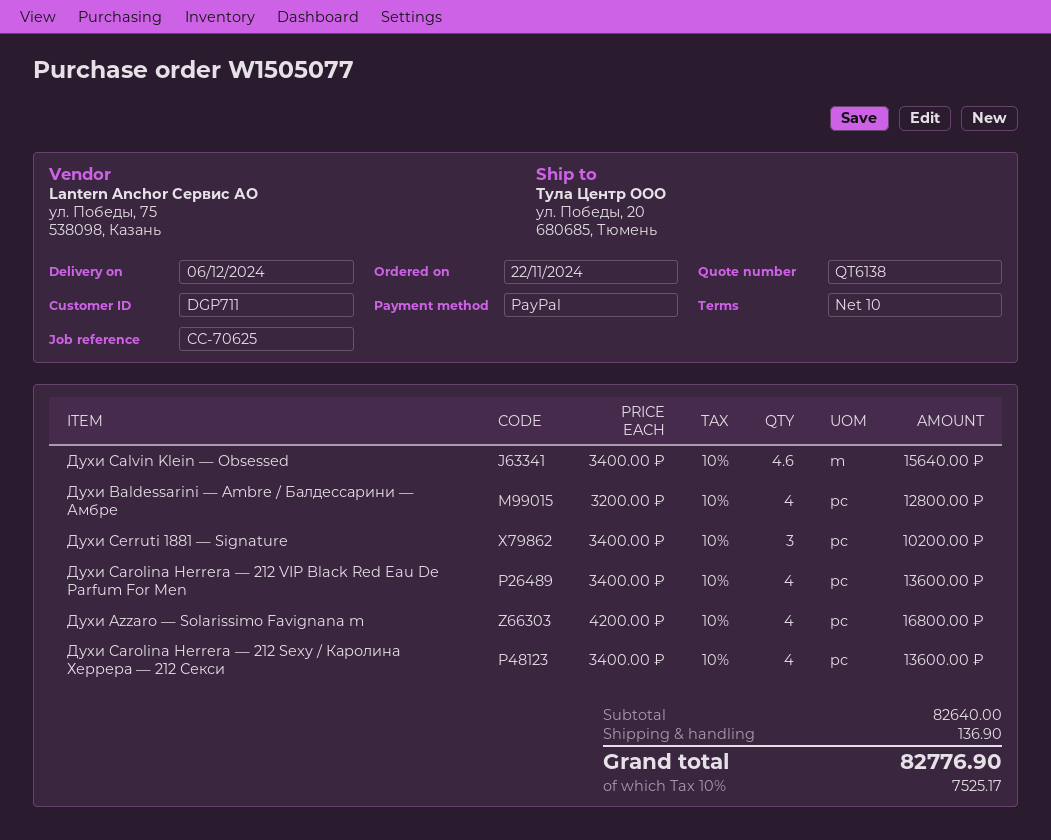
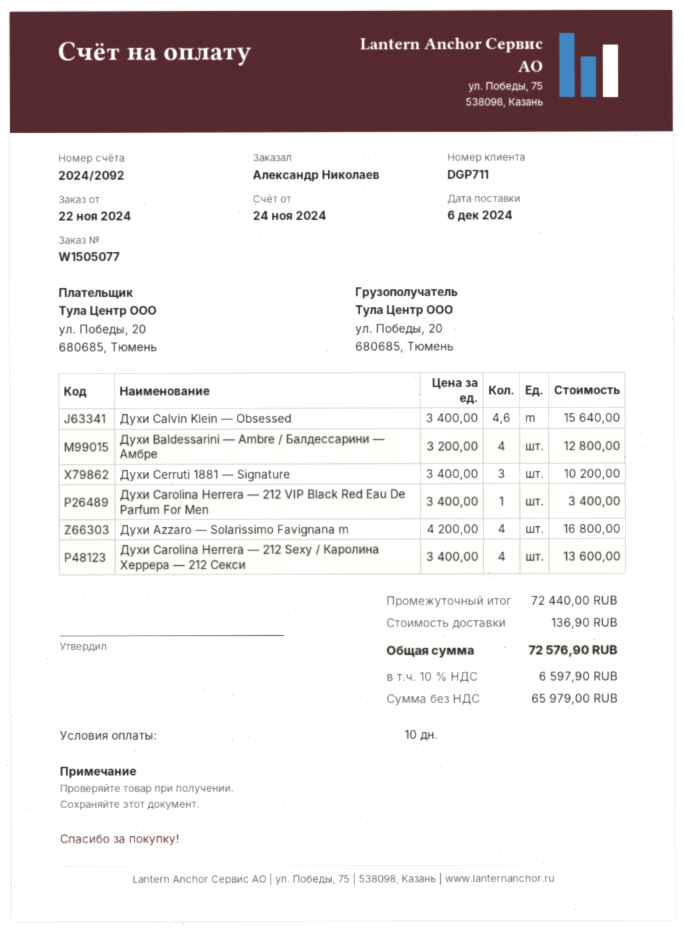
Духи Carolina Herrera — 212 VIP Black Red Eau De Parfum For Men: 4 x 3400.00 = 13600.00 -> 1 x 3400.00 = 3400.00
subtotal: 82640.00 -> 72440.00
tax: 10% = 7525.17 -> 10% = 6597.90
total: 82776.90 -> 72576.90

